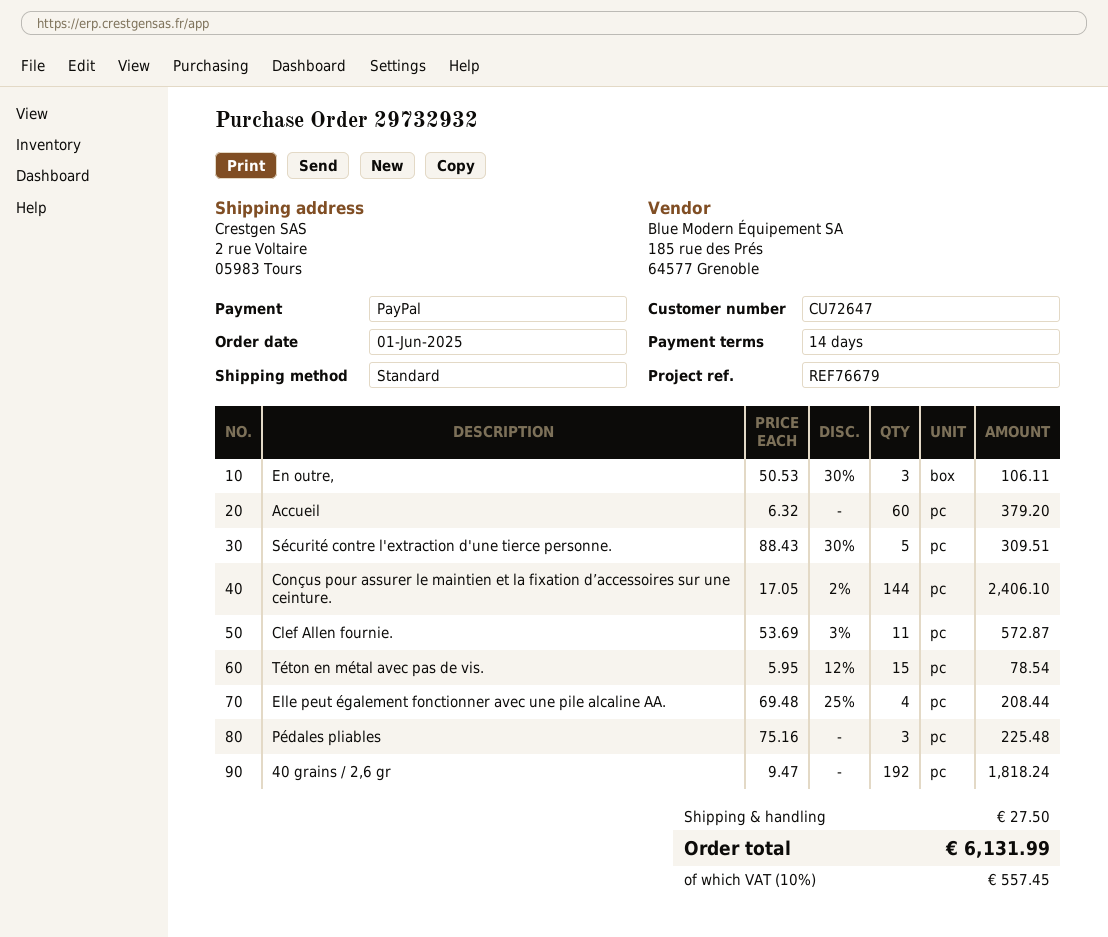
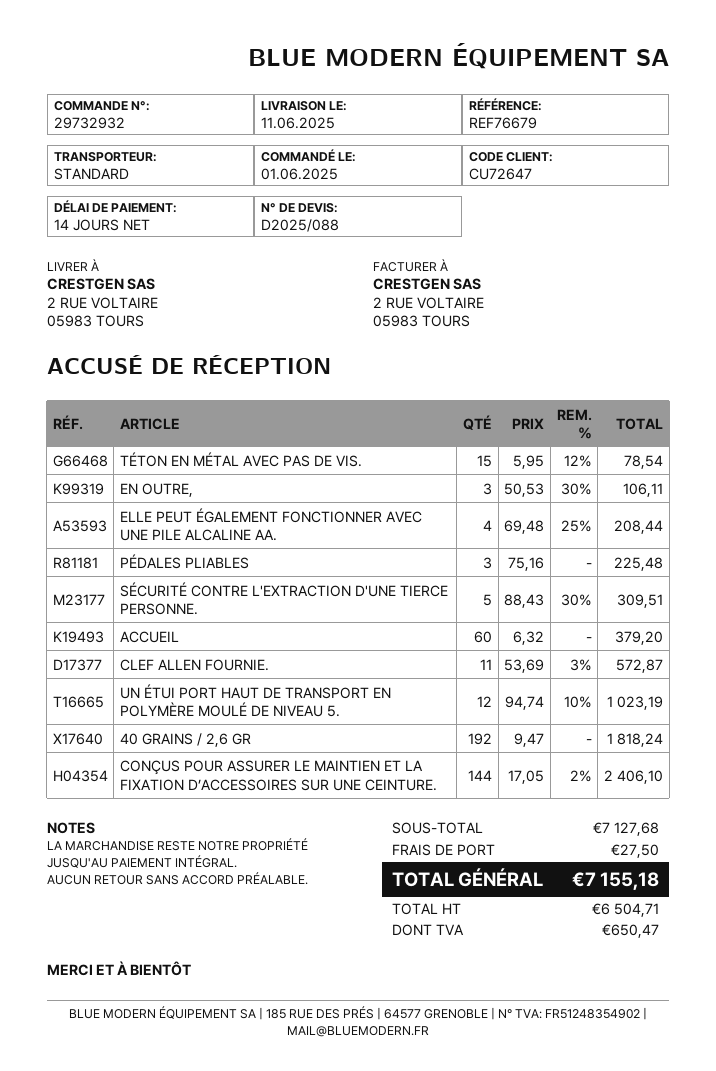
UN ÉTUI PORT HAUT DE TRANSPORT EN POLYMÈRE MOULÉ DE NIVEAU 5.: none -> 12 x 94.74 - 10% = 1023.19
tax: 557.45 -> 650.47
total: 6131.99 -> 7155.18

